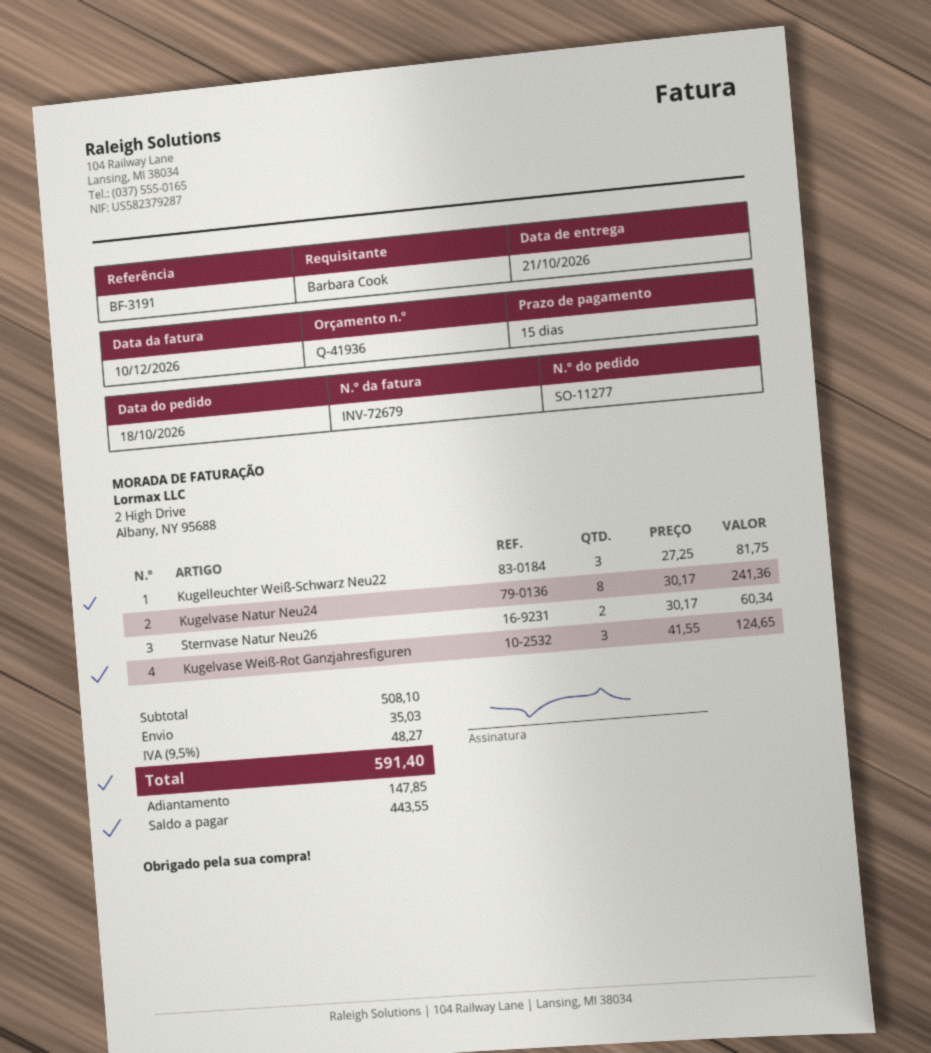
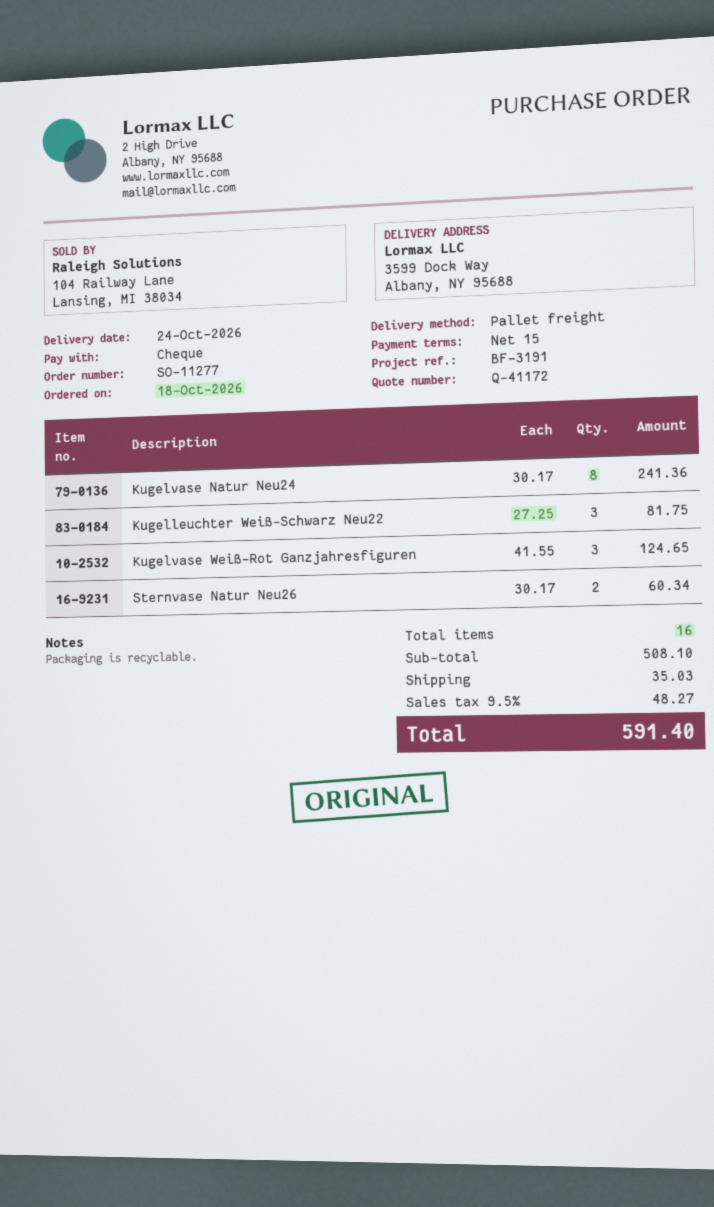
quote number: Q-41936 -> Q-41172
delivery date: 2026-10-21 -> 2026-10-24

